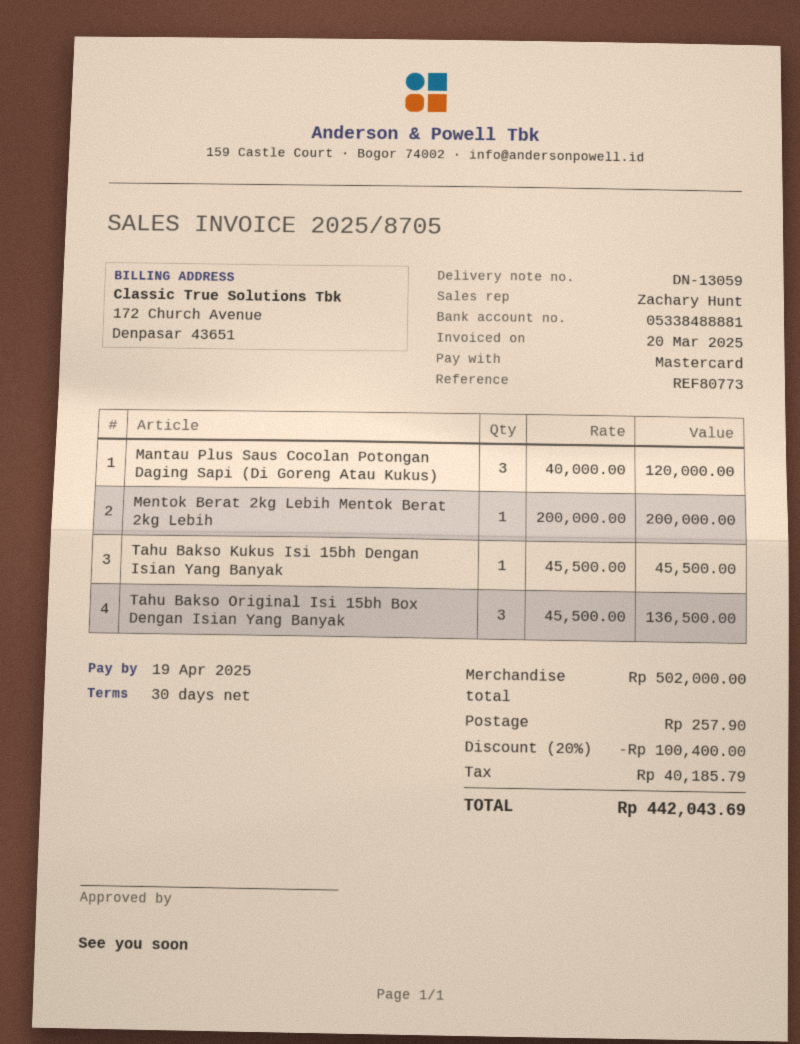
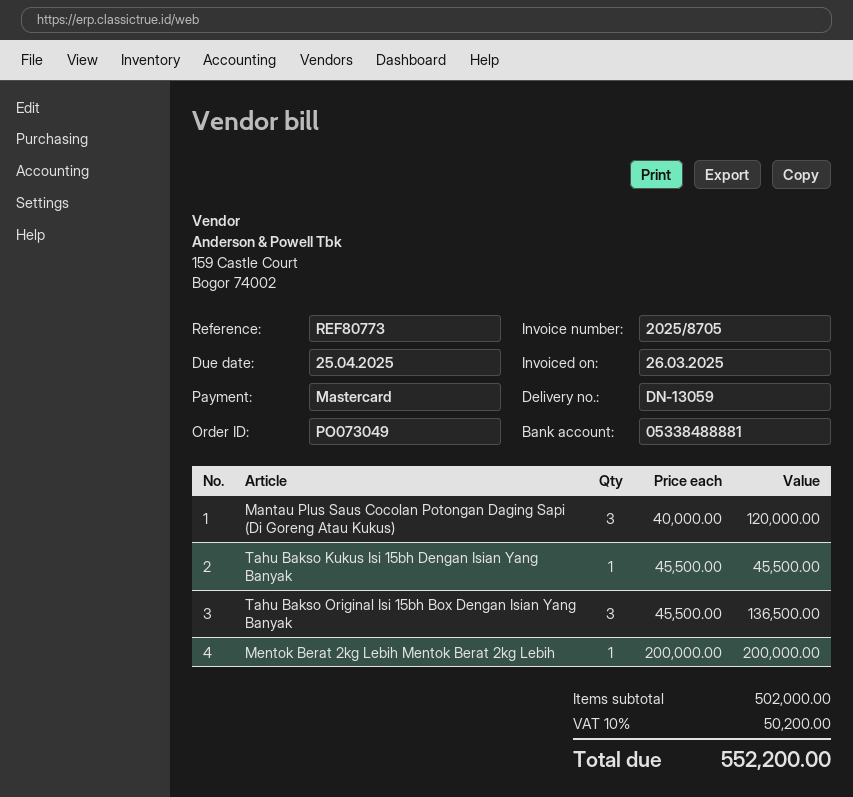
invoice date: 2025-03-20 -> 2025-03-26
due date: 2025-04-19 -> 2025-04-25
discount: 20% = 100400.00 -> none
shipping: 257.90 -> none
tax: 40185.79 -> 50200.00
total: 442043.69 -> 552200.00

